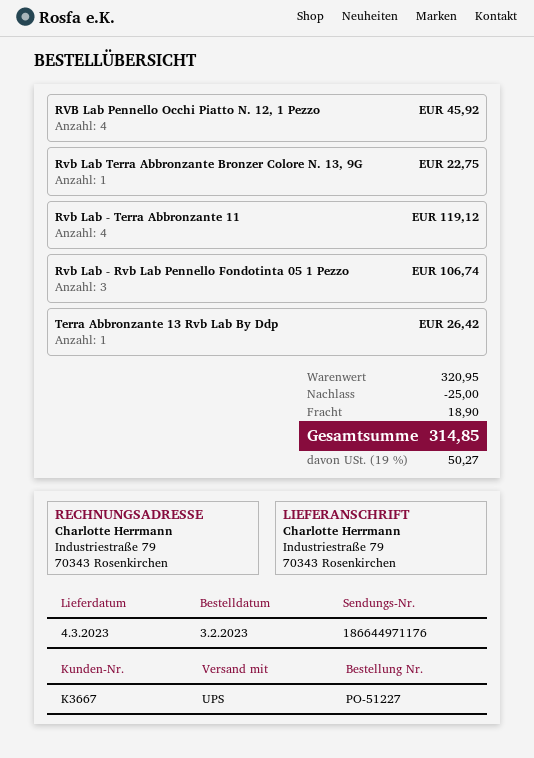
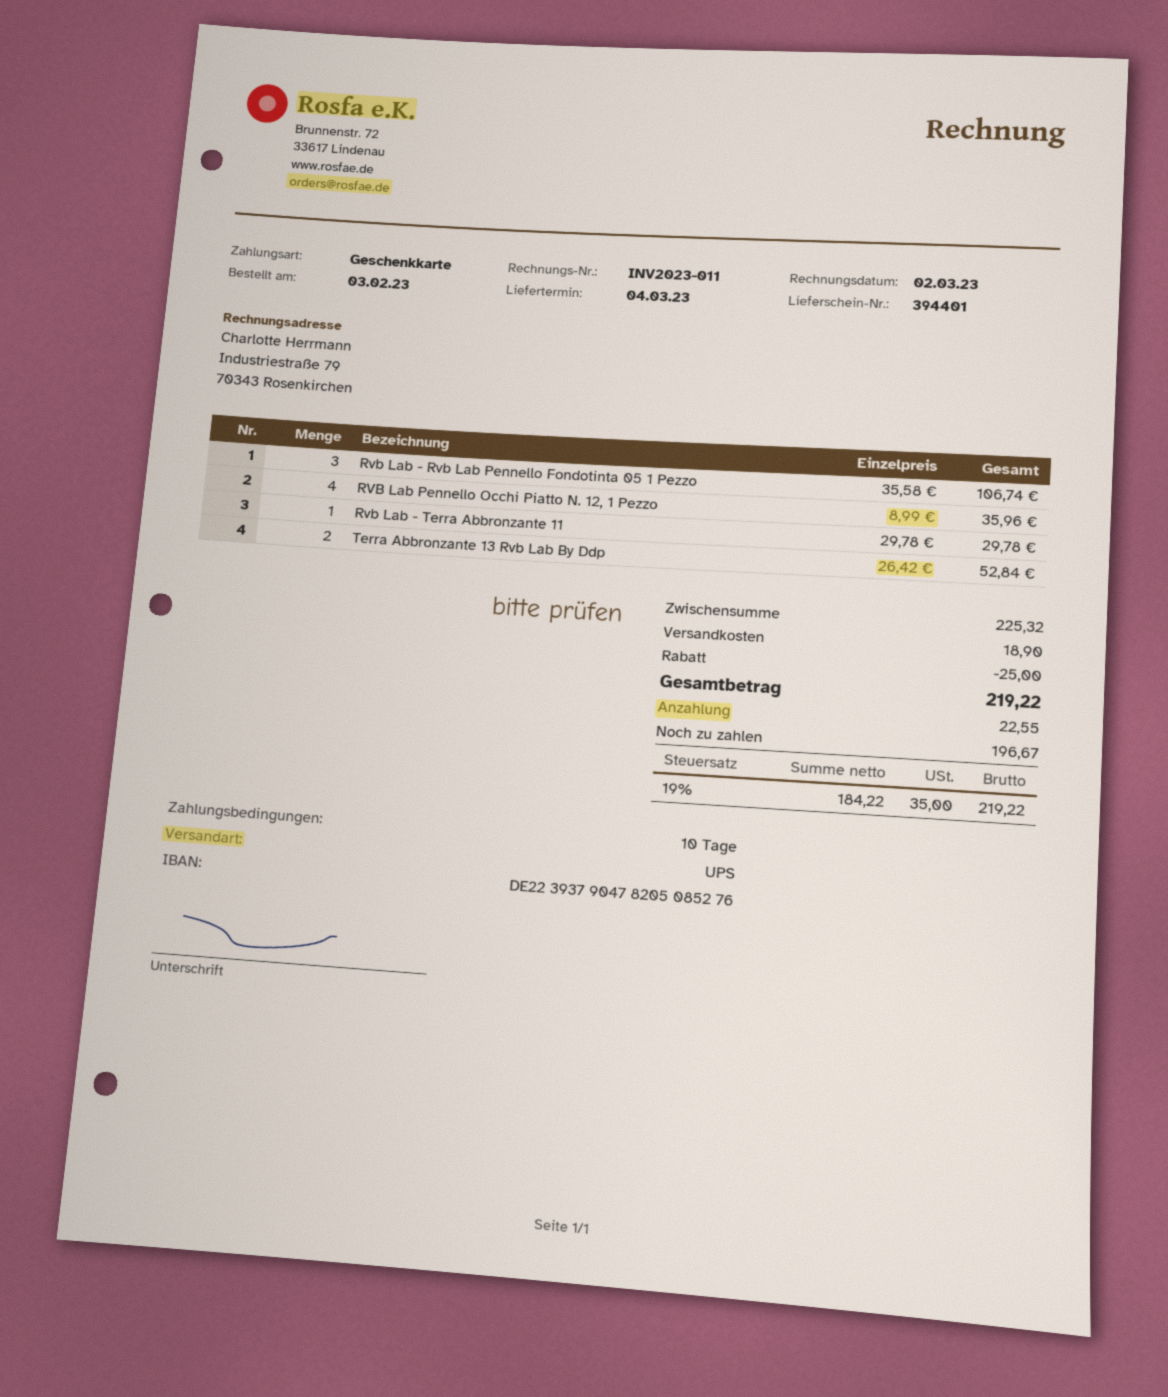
RVB Lab Pennello Occhi Piatto N. 12, 1 Pezzo: 4 for 45.92 -> 4 for 35.96
Rvb Lab Terra Abbronzante Bronzer Colore N. 13, 9G: 1 for 22.75 -> none
Rvb Lab - Terra Abbronzante 11: 4 for 119.12 -> 1 for 29.78
Terra Abbronzante 13 Rvb Lab By Ddp: 1 for 26.42 -> 2 for 52.84
subtotal: 320.95 -> 225.32
tax: 19% = 50.27 -> 19% = 35.00
total: 314.85 -> 219.22

